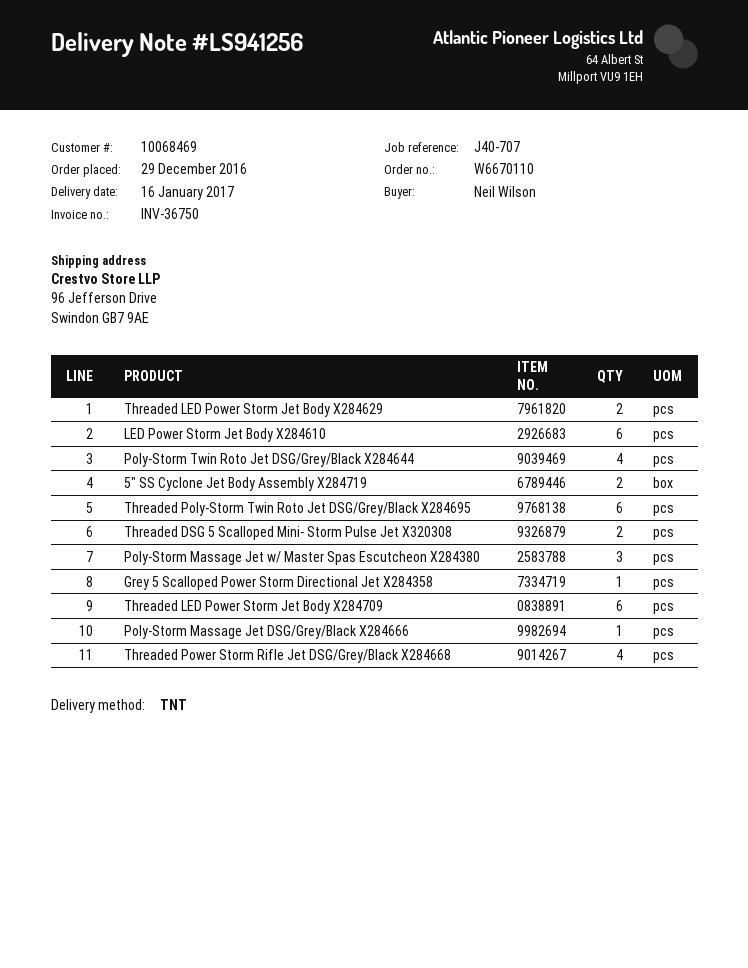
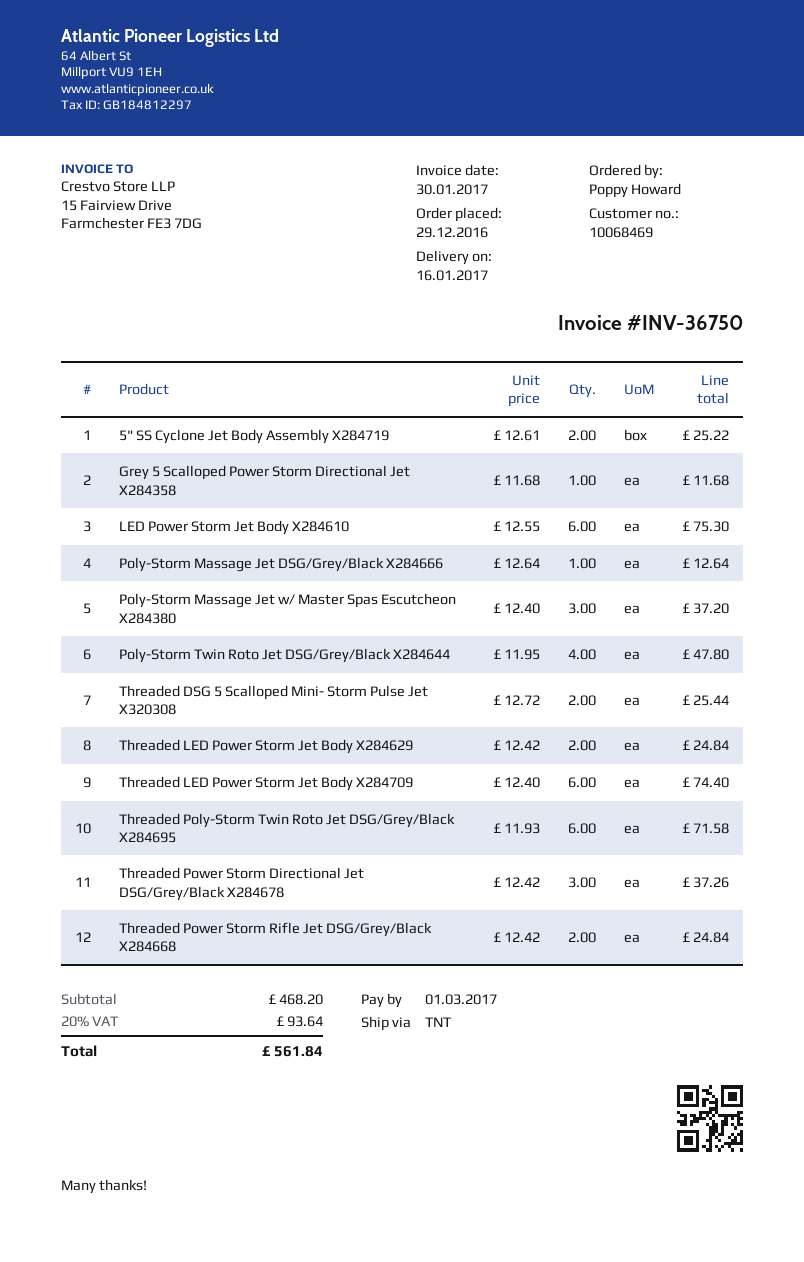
ordered by: Neil Wilson -> Poppy Howard
Threaded Power Storm Rifle Jet DSG/Grey/Black X284668: 4 -> 2
Threaded Power Storm Directional Jet DSG/Grey/Black X284678: none -> 3

